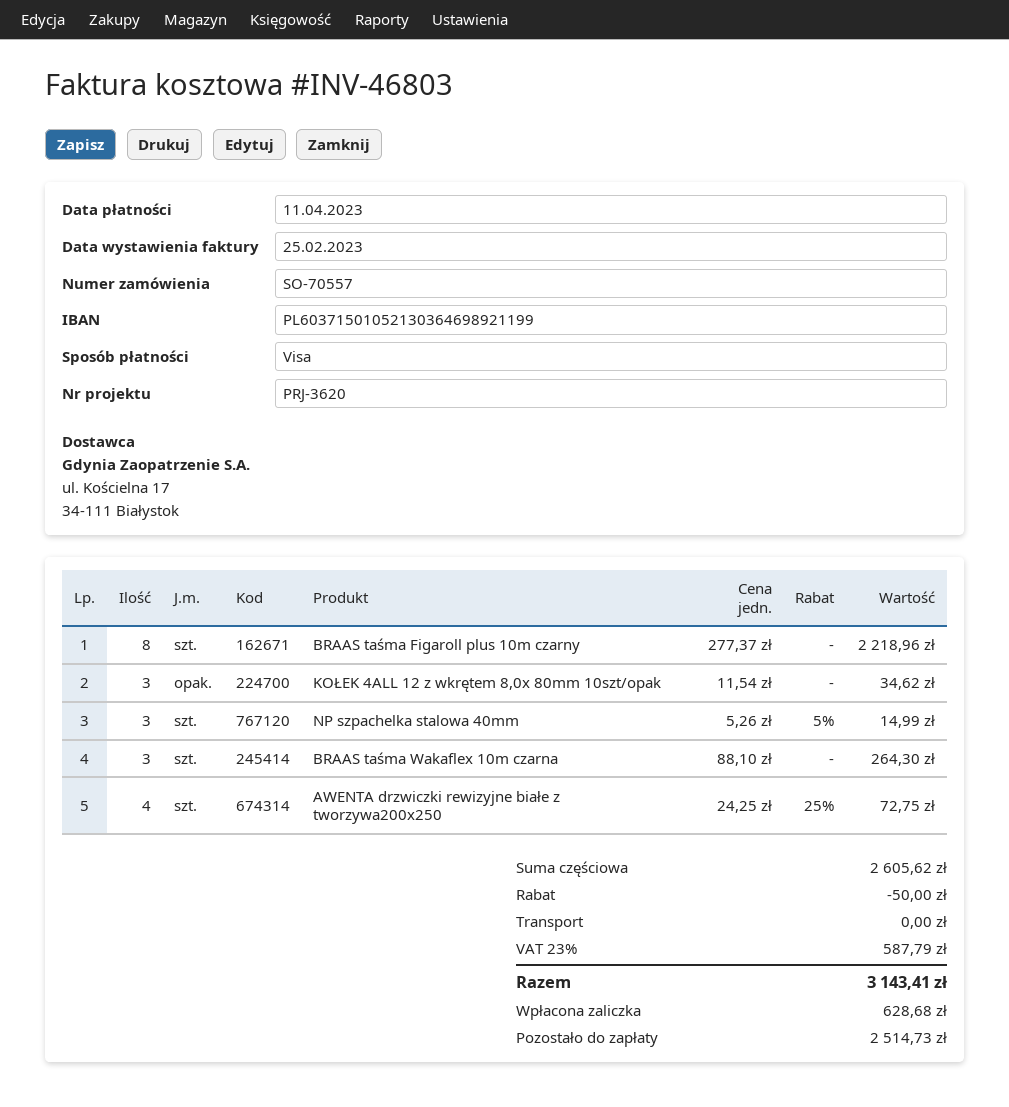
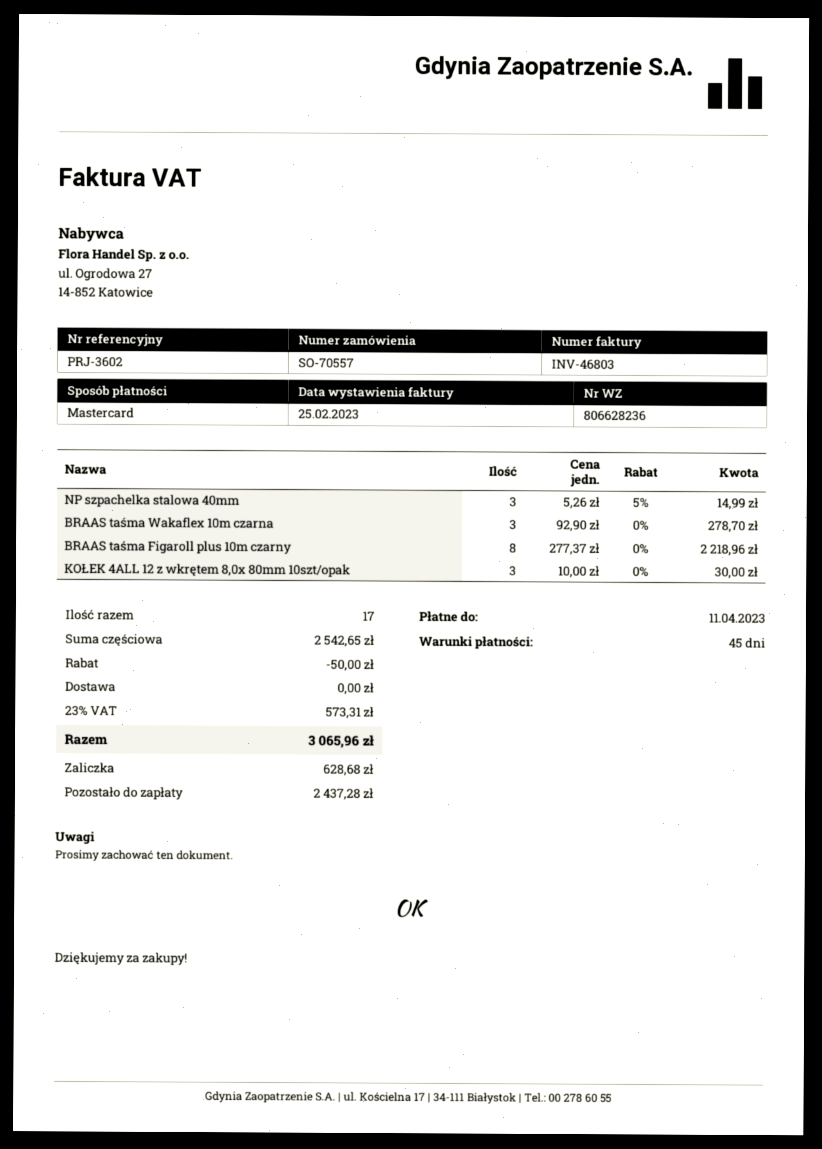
reference: PRJ-3620 -> PRJ-3602
payment method: Visa -> Mastercard
KOŁEK 4ALL 12 z wkrętem 8,0x 80mm 10szt/opak: 3 x 11.54 = 34.62 -> 3 x 10.00 = 30.00
BRAAS taśma Wakaflex 10m czarna: 3 x 88.10 = 264.30 -> 3 x 92.90 = 278.70
AWENTA drzwiczki rewizyjne białe z tworzywa200x250: 4 x 24.25 - 25% = 72.75 -> none
subtotal: 2605.62 -> 2542.65
tax: 23% = 587.79 -> 23% = 573.31
total: 3143.41 -> 3065.96
balance: 2514.73 -> 2437.28

